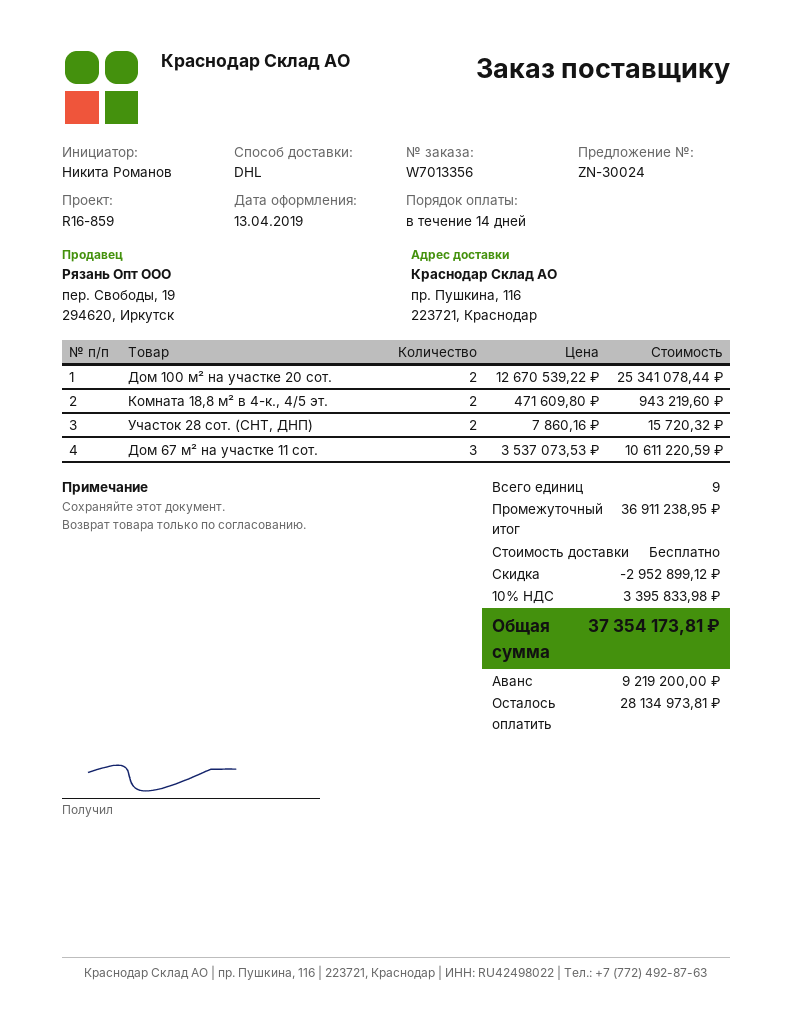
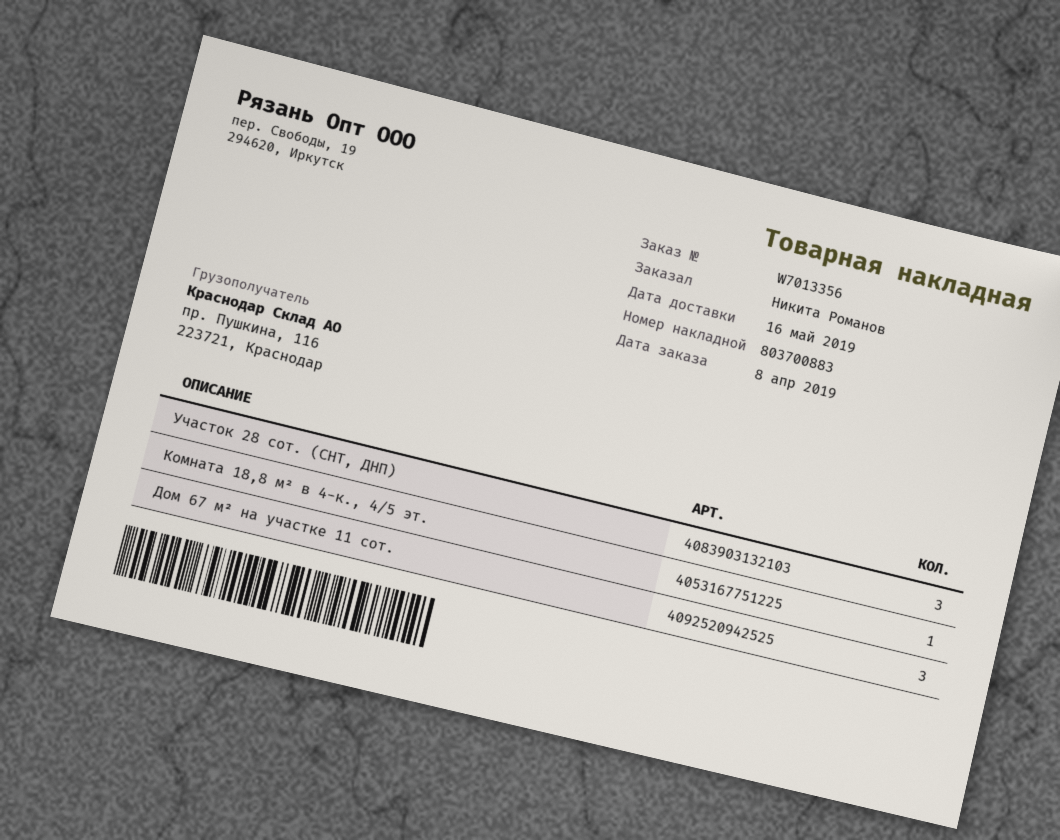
order date: 2019-04-13 -> 2019-04-08
Дом 100 м² на участке 20 сот.: 2 -> none
Комната 18,8 м² в 4-к., 4/5 эт.: 2 -> 1
Участок 28 сот. (СНТ, ДНП): 2 -> 3

